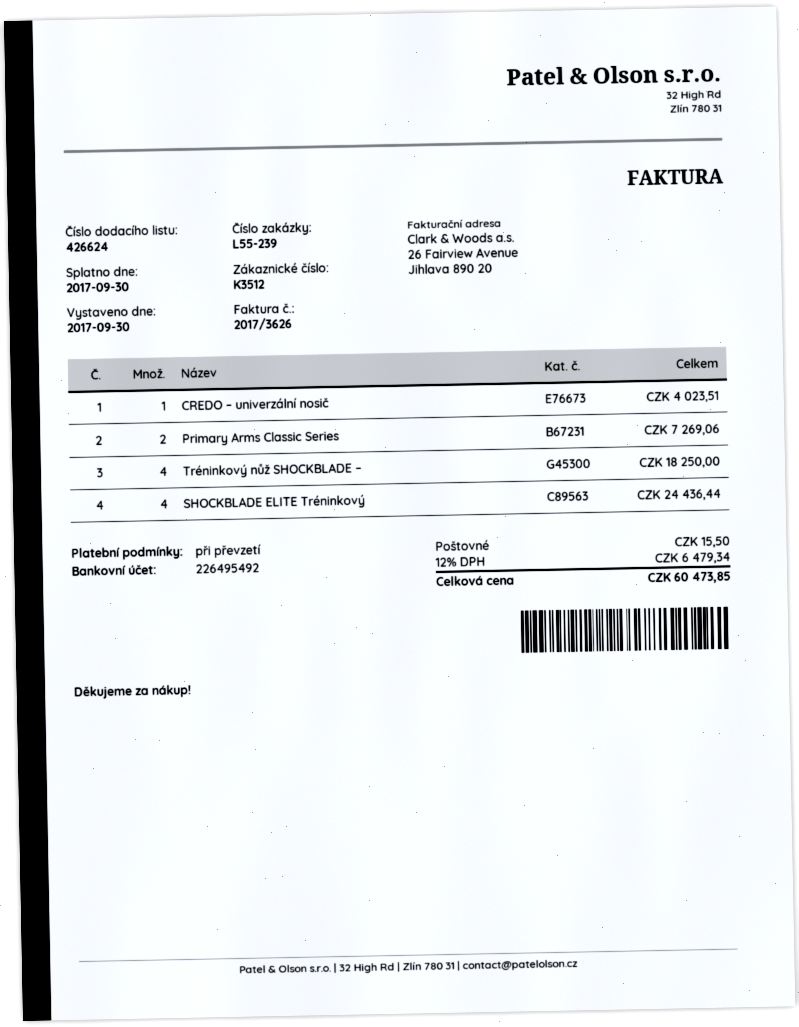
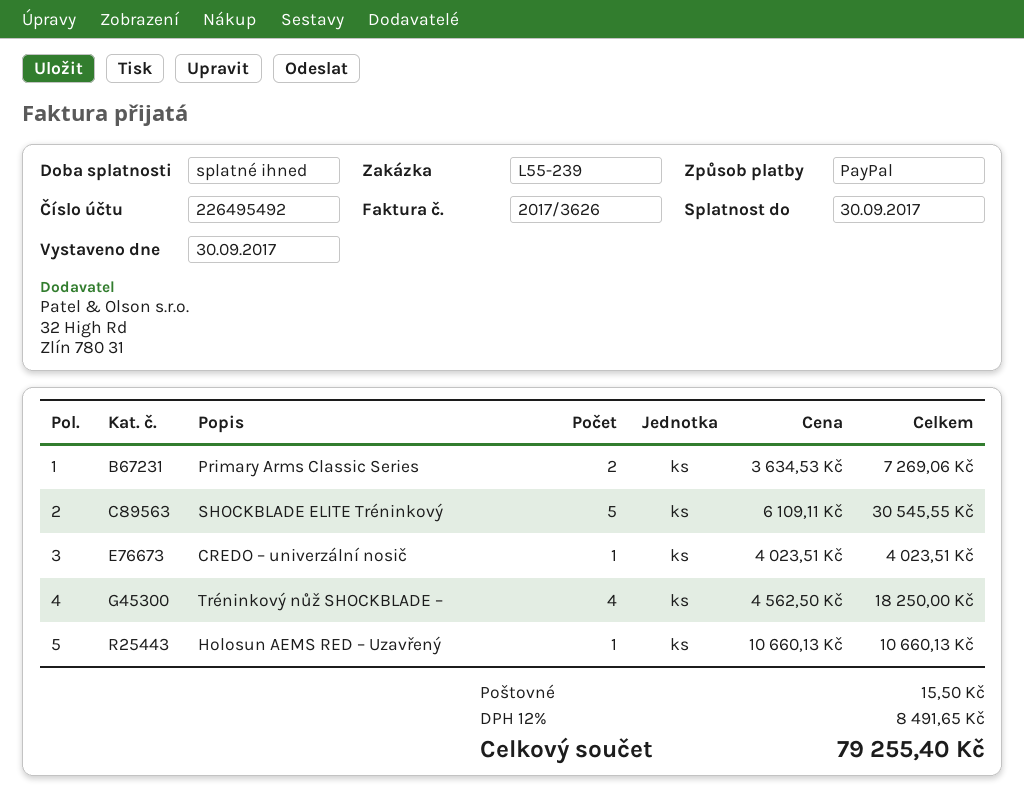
SHOCKBLADE ELITE Tréninkový: 4 for 24436.44 -> 5 for 30545.55
Holosun AEMS RED – Uzavřený: none -> 1 for 10660.13
tax: 12% = 6479.34 -> 12% = 8491.65
total: 60473.85 -> 79255.40

